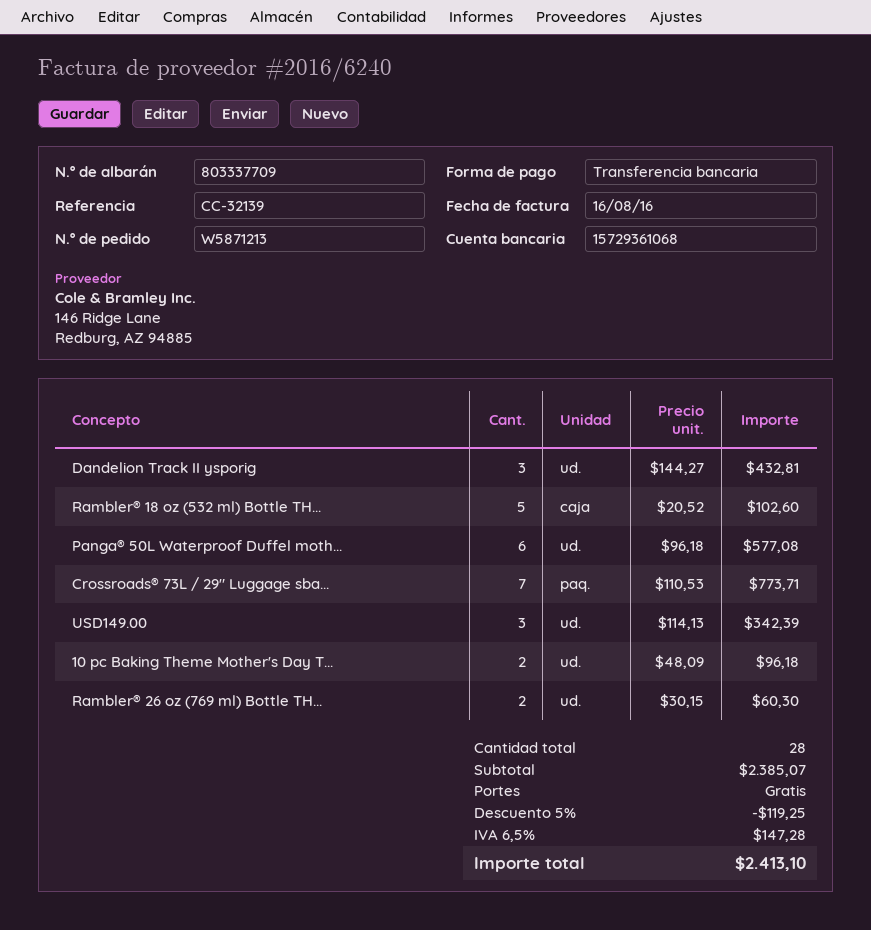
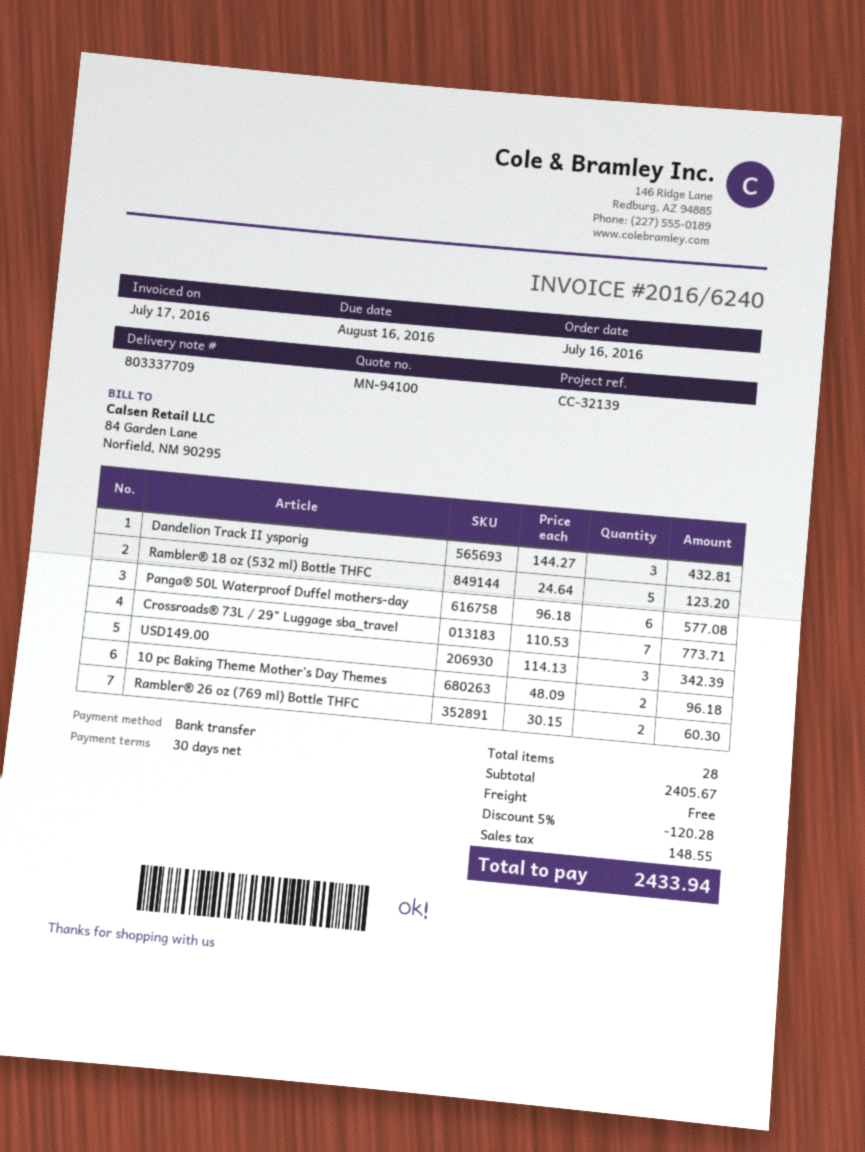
invoice date: 2016-08-16 -> 2016-07-17
Rambler® 18 oz (532 ml) Bottle TH...: 5 x 20.52 = 102.60 -> 5 x 24.64 = 123.20
subtotal: 2385.07 -> 2405.67
discount: 5% = 119.25 -> 5% = 120.28
tax: 147.28 -> 148.55
total: 2413.10 -> 2433.94

